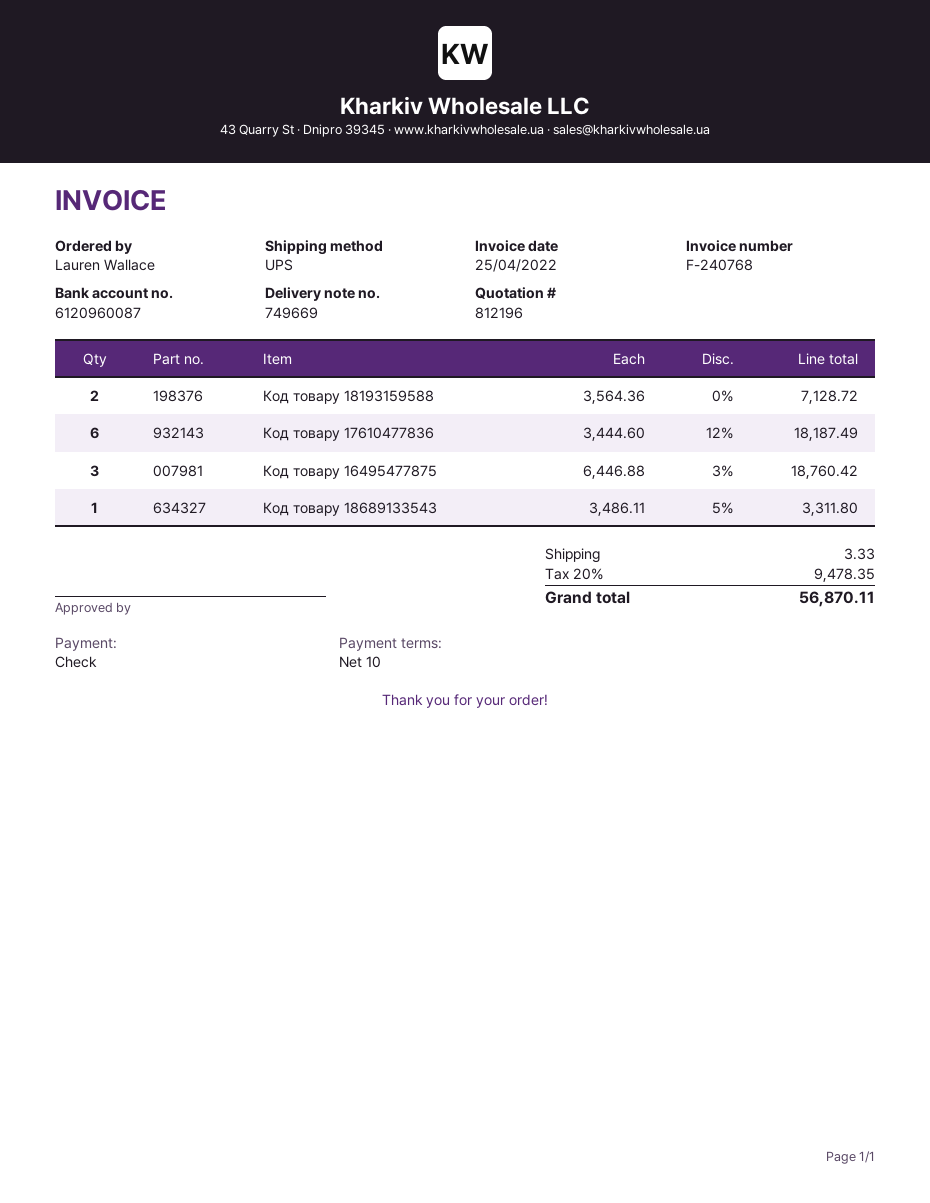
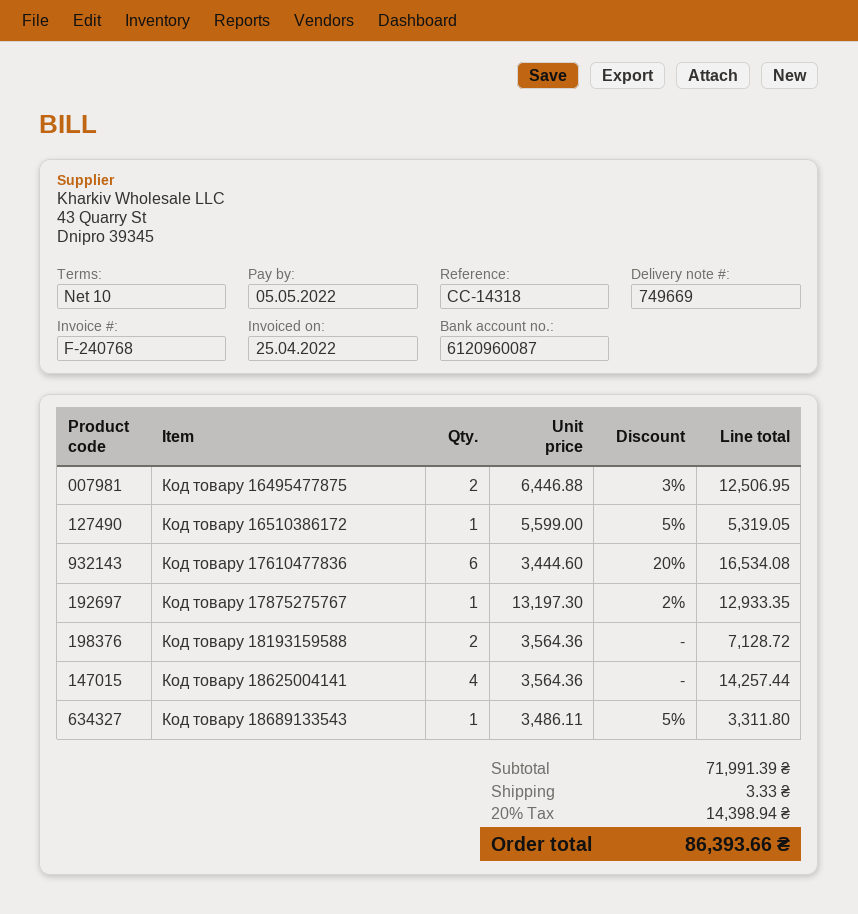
Код товару 17610477836: 6 x 3444.60 - 12% = 18187.49 -> 6 x 3444.60 - 20% = 16534.08
Код товару 16495477875: 3 x 6446.88 - 3% = 18760.42 -> 2 x 6446.88 - 3% = 12506.95
Код товару 16510386172: none -> 1 x 5599.00 - 5% = 5319.05
Код товару 17875275767: none -> 1 x 13197.30 - 2% = 12933.35
Код товару 18625004141: none -> 4 x 3564.36 = 14257.44
tax: 20% = 9478.35 -> 20% = 14398.94
total: 56870.11 -> 86393.66

